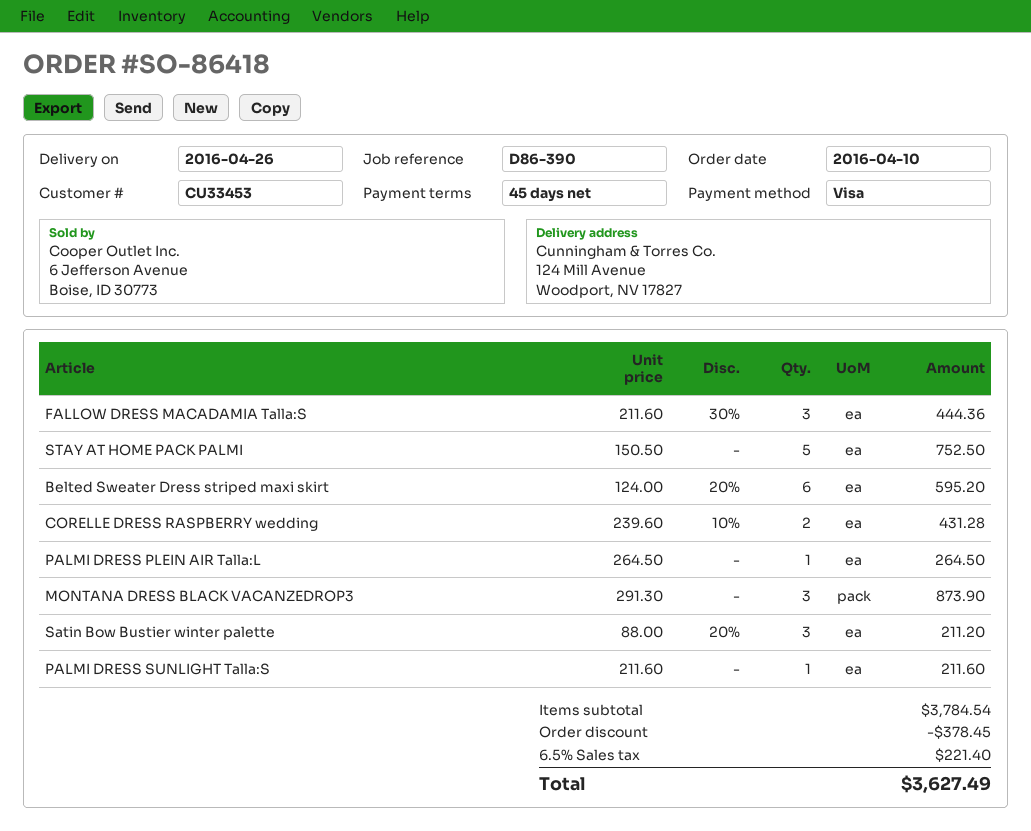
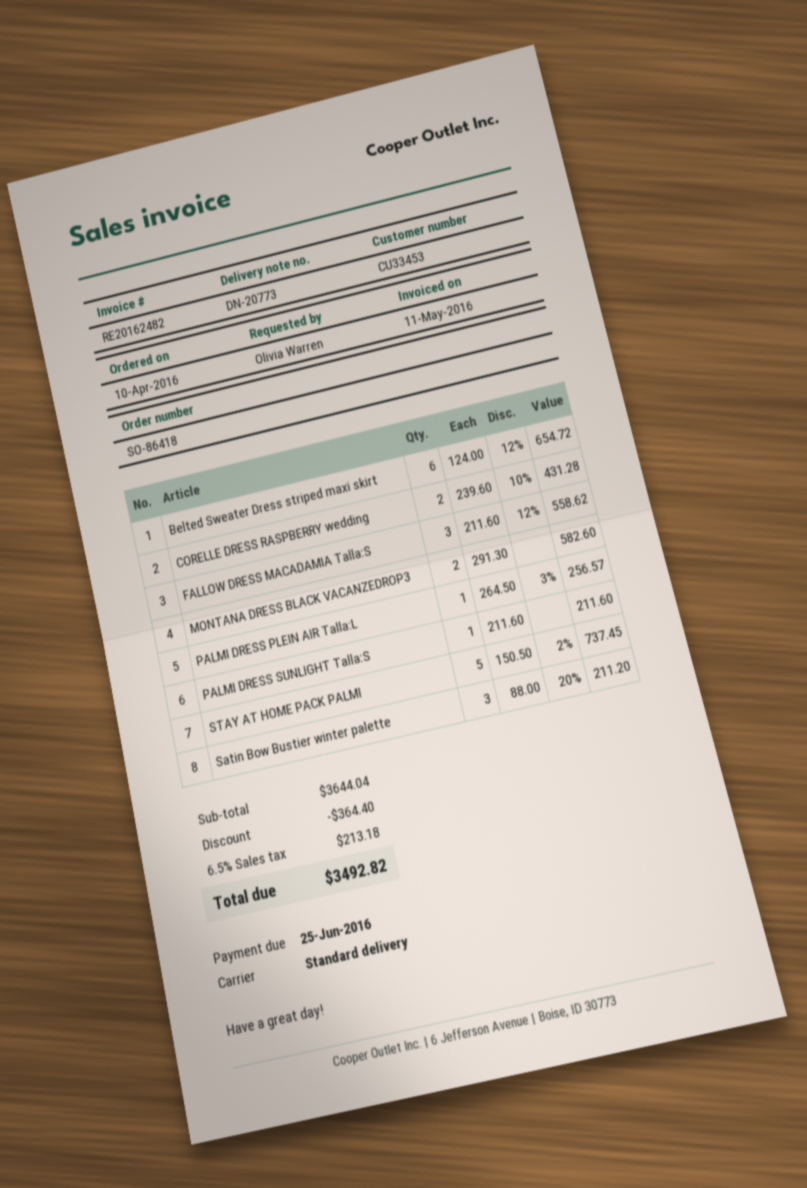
FALLOW DRESS MACADAMIA Talla:S: 3 x 211.60 - 30% = 444.36 -> 3 x 211.60 - 12% = 558.62
STAY AT HOME PACK PALMI: 5 x 150.50 = 752.50 -> 5 x 150.50 - 2% = 737.45
Belted Sweater Dress striped maxi skirt: 6 x 124.00 - 20% = 595.20 -> 6 x 124.00 - 12% = 654.72
PALMI DRESS PLEIN AIR Talla:L: 1 x 264.50 = 264.50 -> 1 x 264.50 - 3% = 256.57
MONTANA DRESS BLACK VACANZEDROP3: 3 x 291.30 = 873.90 -> 2 x 291.30 = 582.60
subtotal: 3784.54 -> 3644.04
discount: 378.45 -> 364.40
tax: 6.5% = 221.40 -> 6.5% = 213.18
total: 3627.49 -> 3492.82

